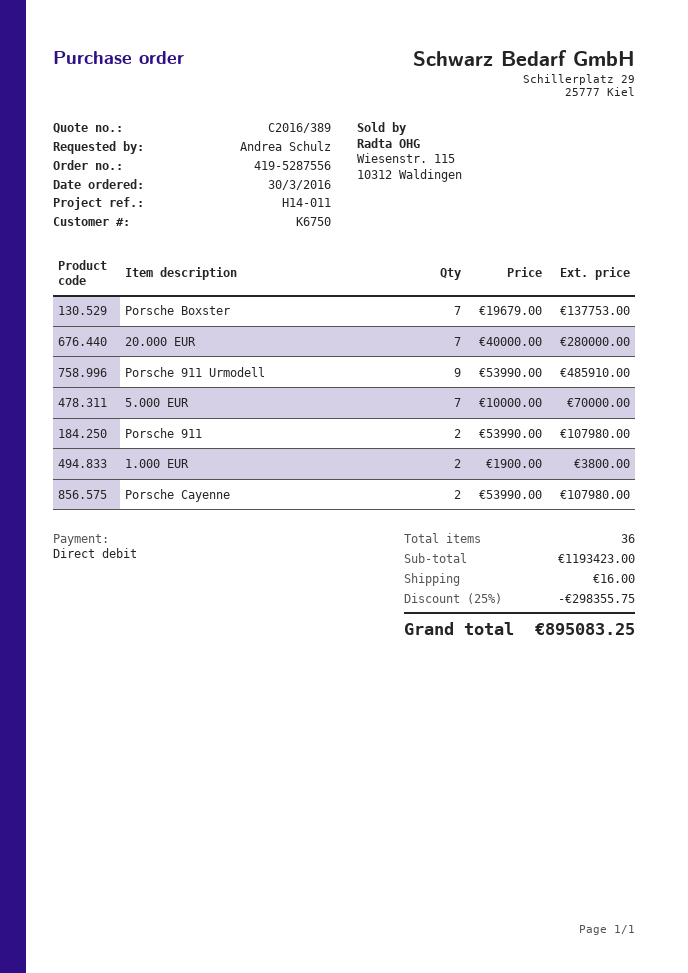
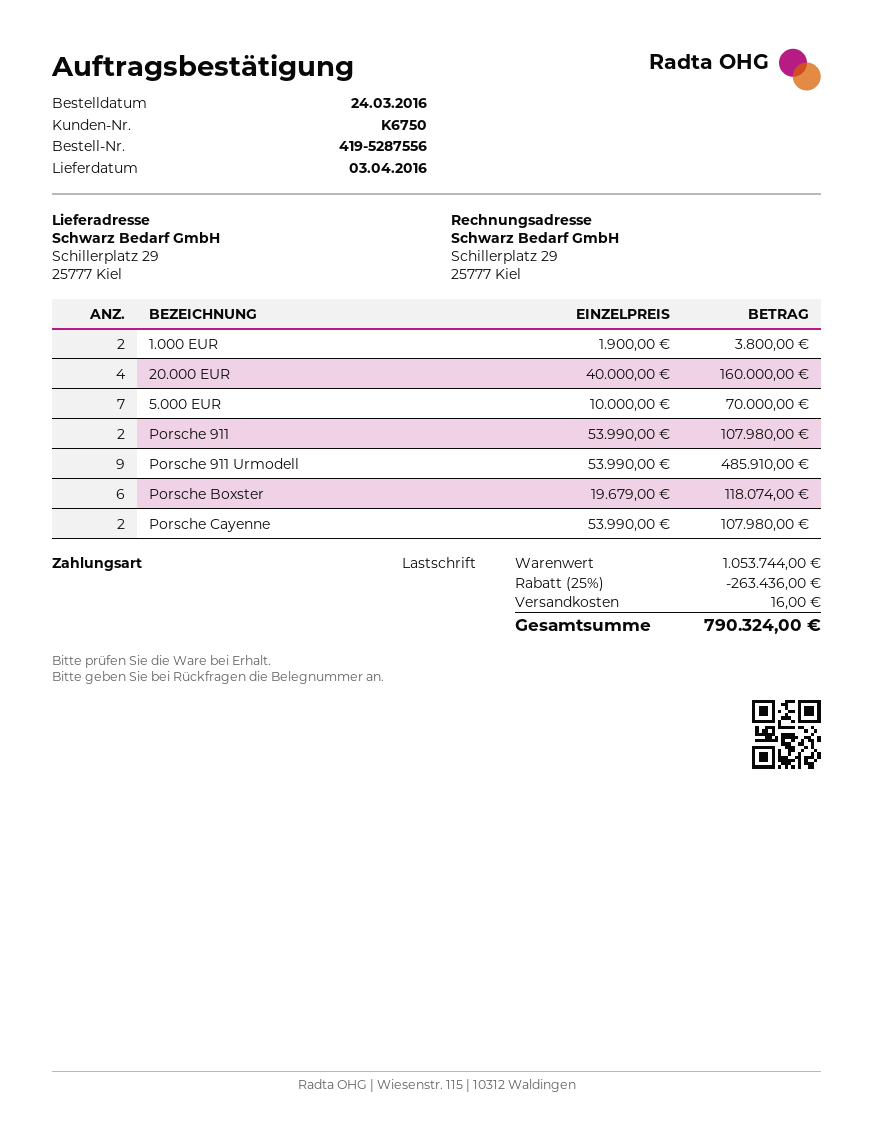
order date: 2016-03-30 -> 2016-03-24
Porsche Boxster: 7 x 19679.00 = 137753.00 -> 6 x 19679.00 = 118074.00
20.000 EUR: 7 x 40000.00 = 280000.00 -> 4 x 40000.00 = 160000.00
subtotal: 1193423.00 -> 1053744.00
discount: 25% = 298355.75 -> 25% = 263436.00
total: 895083.25 -> 790324.00

